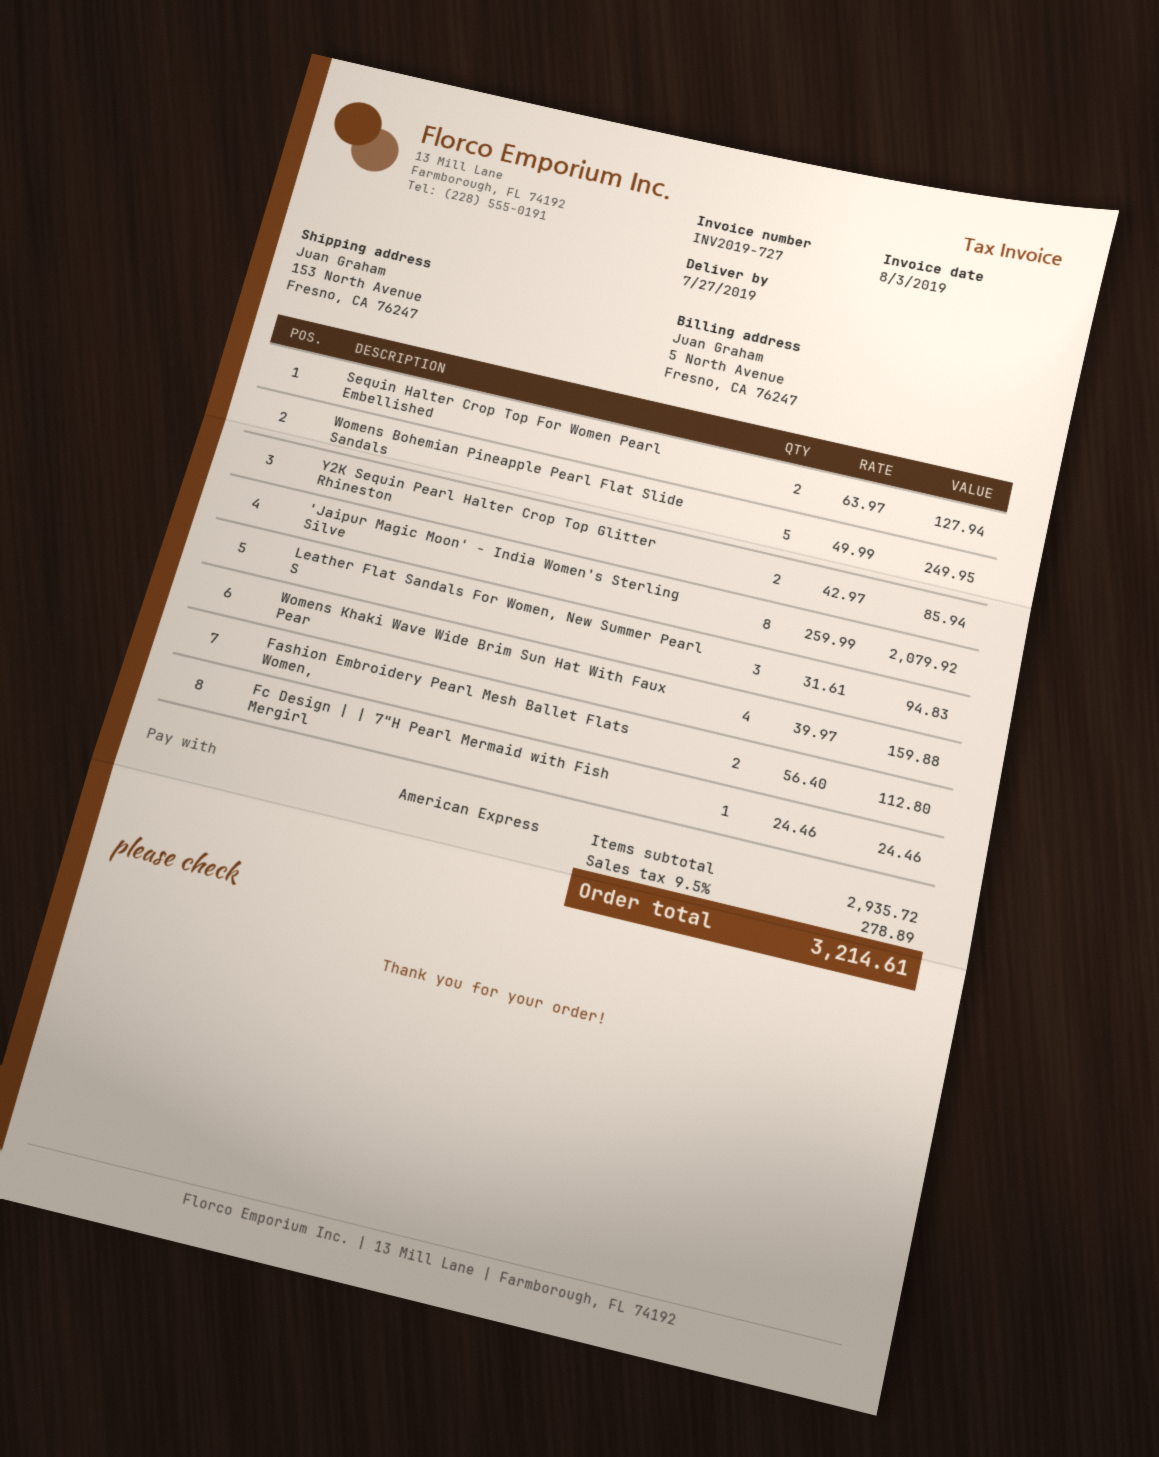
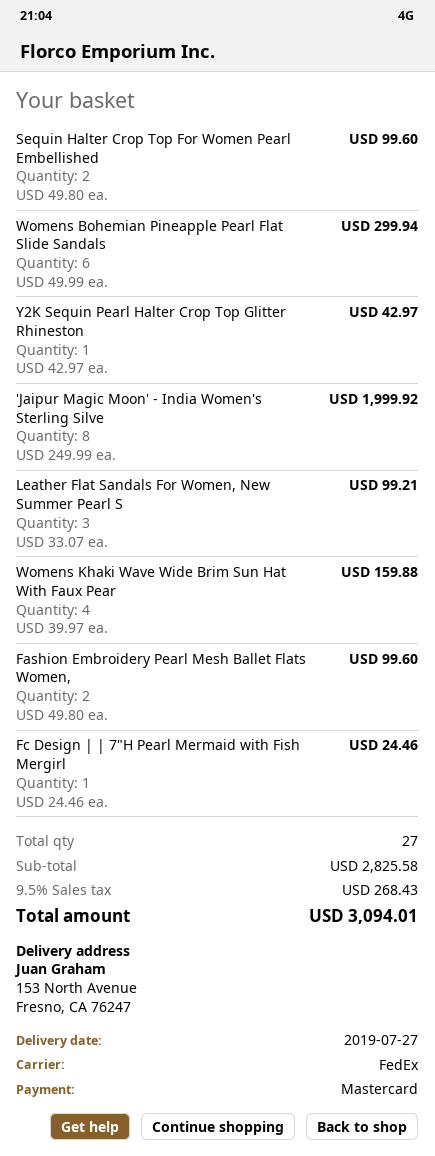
payment method: American Express -> Mastercard
Sequin Halter Crop Top For Women Pearl Embellished: 2 x 63.97 = 127.94 -> 2 x 49.80 = 99.60
Womens Bohemian Pineapple Pearl Flat Slide Sandals: 5 x 49.99 = 249.95 -> 6 x 49.99 = 299.94
Y2K Sequin Pearl Halter Crop Top Glitter Rhineston: 2 x 42.97 = 85.94 -> 1 x 42.97 = 42.97
'Jaipur Magic Moon' - India Women's Sterling Silve: 8 x 259.99 = 2079.92 -> 8 x 249.99 = 1999.92
Leather Flat Sandals For Women, New Summer Pearl S: 3 x 31.61 = 94.83 -> 3 x 33.07 = 99.21
Fashion Embroidery Pearl Mesh Ballet Flats Women,: 2 x 56.40 = 112.80 -> 2 x 49.80 = 99.60
subtotal: 2935.72 -> 2825.58
tax: 9.5% = 278.89 -> 9.5% = 268.43
total: 3214.61 -> 3094.01

